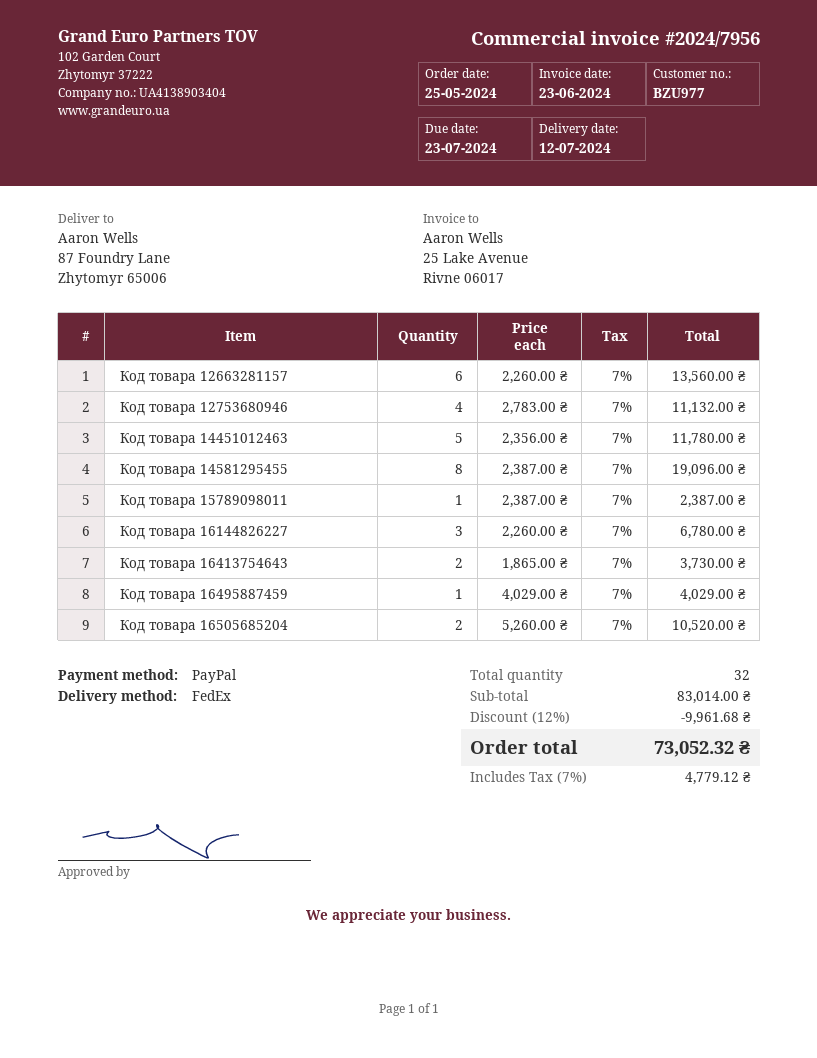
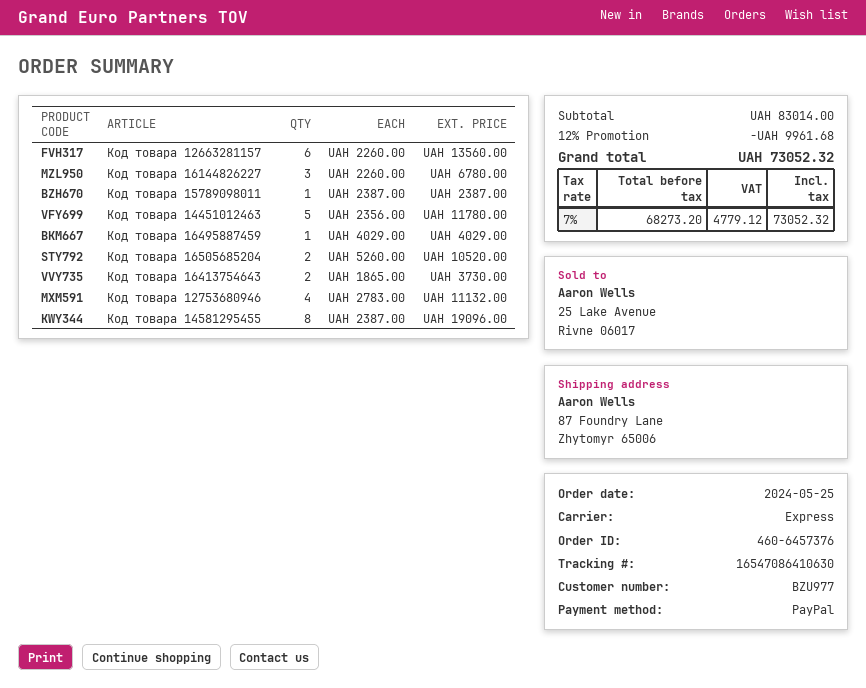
shipping method: FedEx -> express

